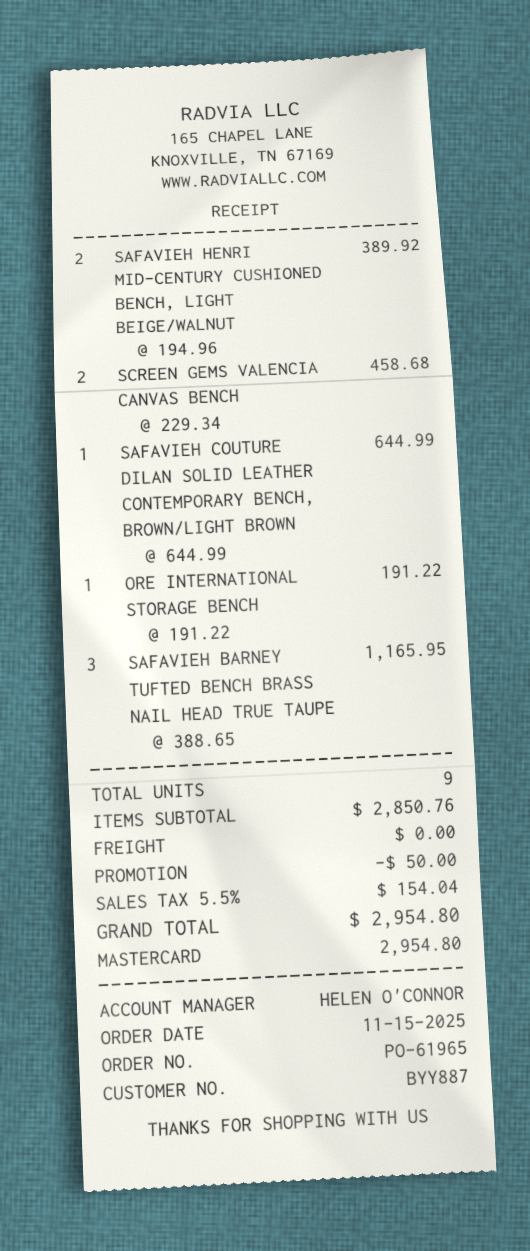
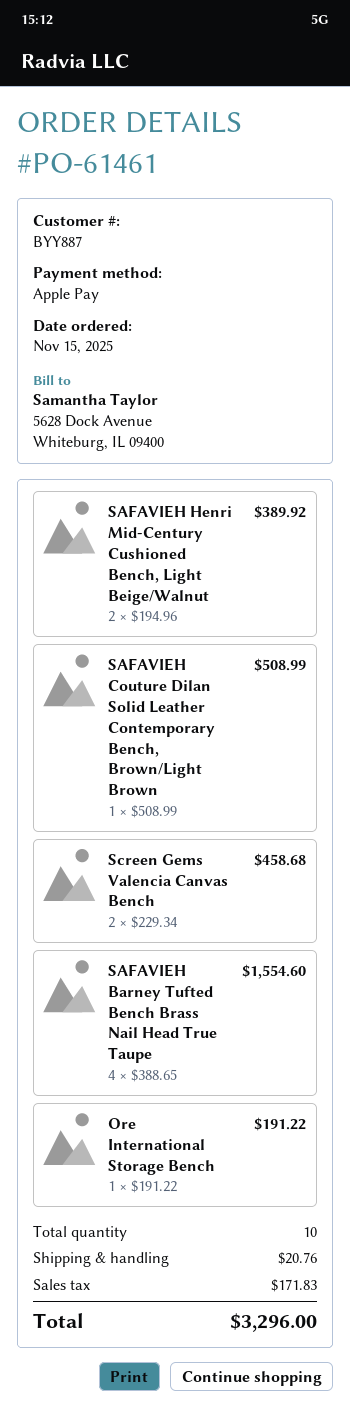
order number: PO-61965 -> PO-61461
payment method: Mastercard -> Apple Pay
SAFAVIEH COUTURE DILAN SOLID LEATHER CONTEMPORARY BENCH, BROWN/LIGHT BROWN: 1 x 644.99 = 644.99 -> 1 x 508.99 = 508.99
SAFAVIEH BARNEY TUFTED BENCH BRASS NAIL HEAD TRUE TAUPE: 3 x 388.65 = 1165.95 -> 4 x 388.65 = 1554.60
total quantity: 9 -> 10
discount: 50.00 -> none
shipping: 0.00 -> 20.76
tax: 154.04 -> 171.83
total: 2954.80 -> 3296.00

